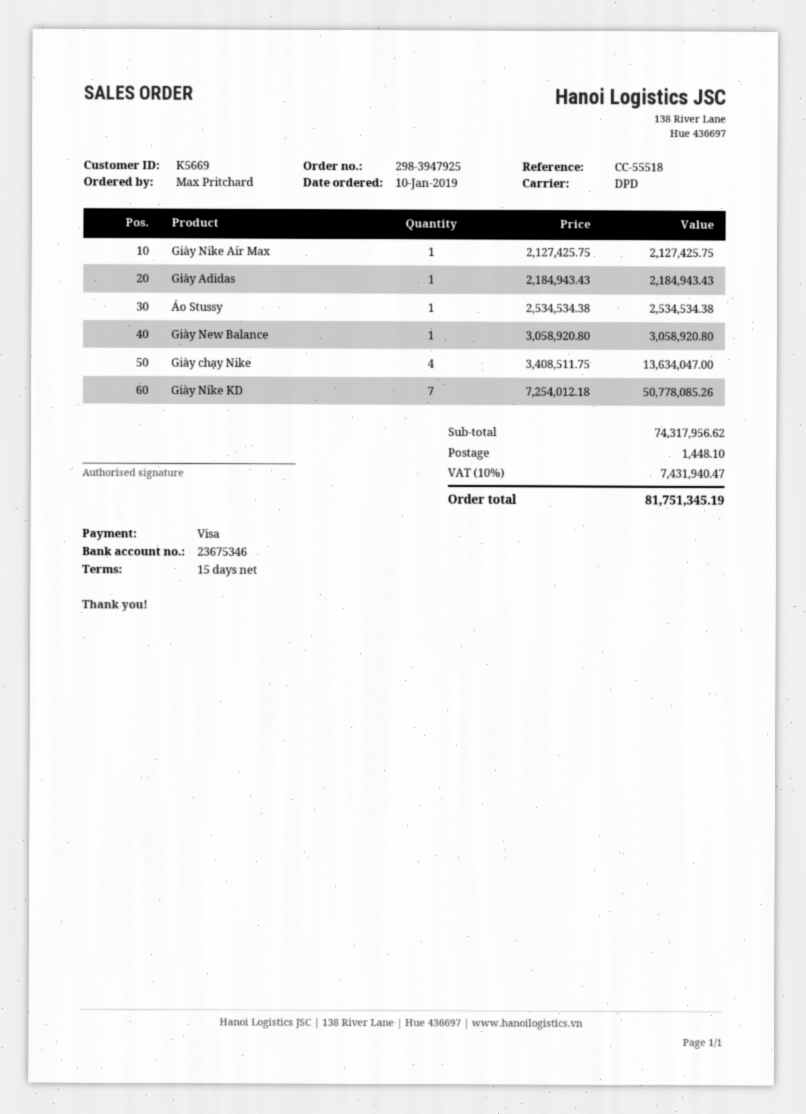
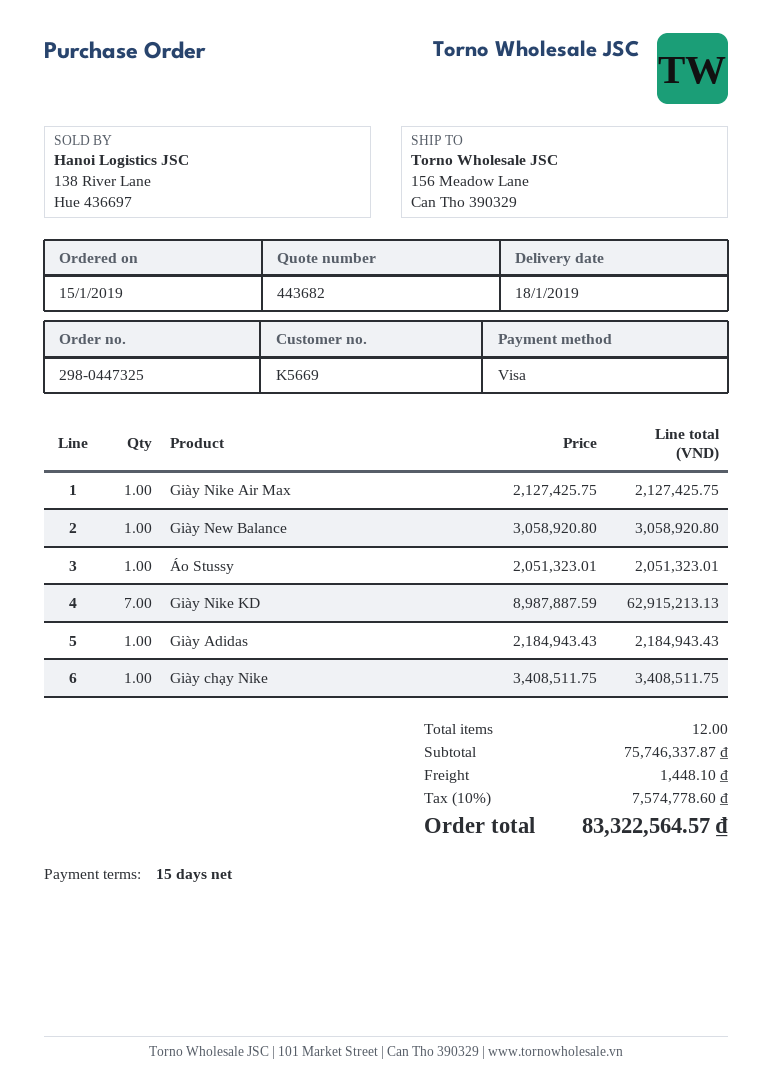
order number: 298-3947925 -> 298-0447325
order date: 2019-01-10 -> 2019-01-15
Áo Stussy: 1 x 2534534.38 = 2534534.38 -> 1 x 2051323.01 = 2051323.01
Giày chạy Nike: 4 x 3408511.75 = 13634047.00 -> 1 x 3408511.75 = 3408511.75
Giày Nike KD: 7 x 7254012.18 = 50778085.26 -> 7 x 8987887.59 = 62915213.13
subtotal: 74317956.62 -> 75746337.87
tax: 10% = 7431940.47 -> 10% = 7574778.60
total: 81751345.19 -> 83322564.57

